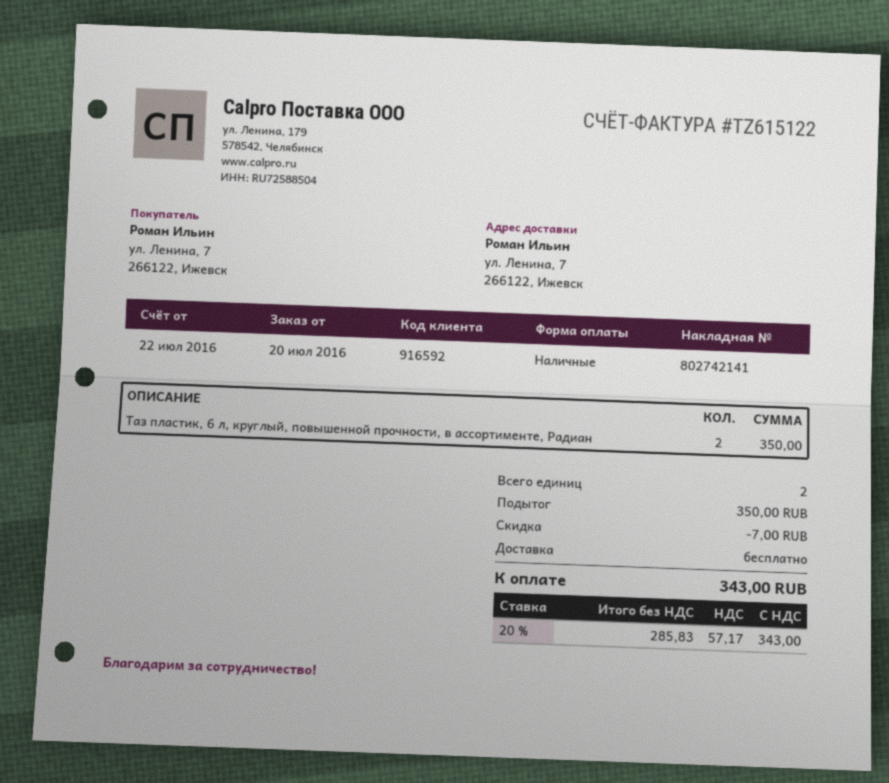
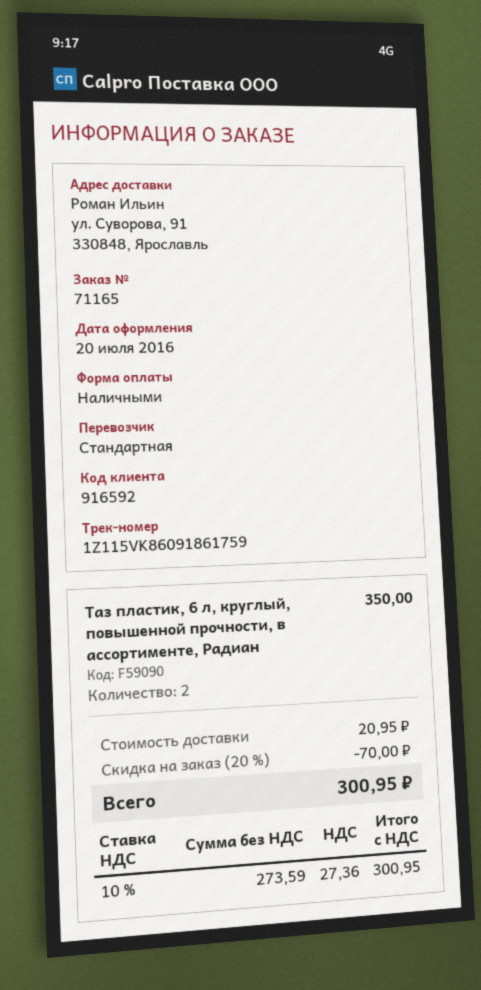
ship to: ул. Ленина, 7, 266122, Ижевск -> ул. Суворова, 91, 330848, Ярославль
discount: 7.00 -> 70.00
shipping: 0.00 -> 20.95
net: 285.83 -> 273.59
tax: 20% = 57.17 -> 10% = 27.36
total: 343.00 -> 300.95

